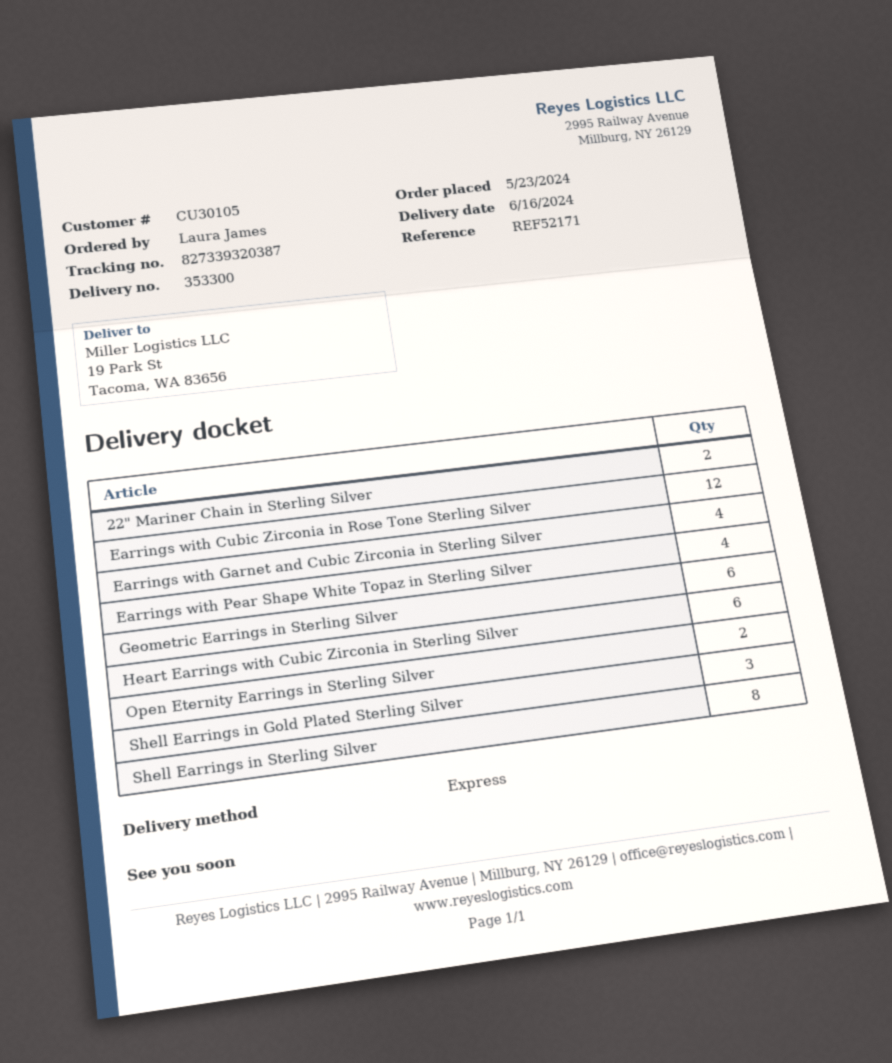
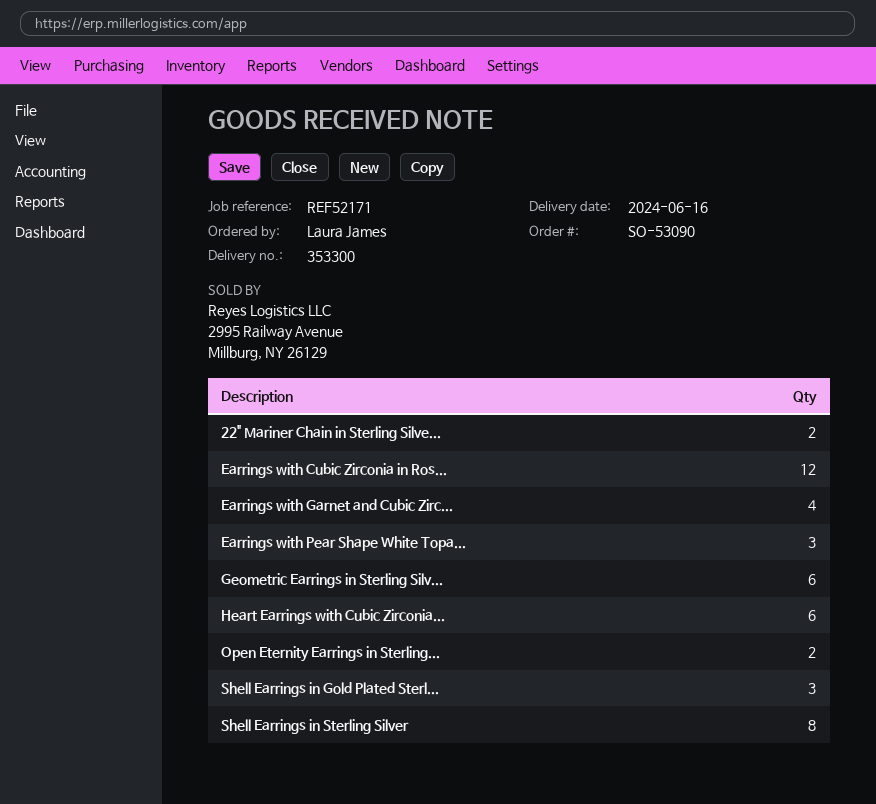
Earrings with Pear Shape White Topaz in Sterling Silver: 4 -> 3

